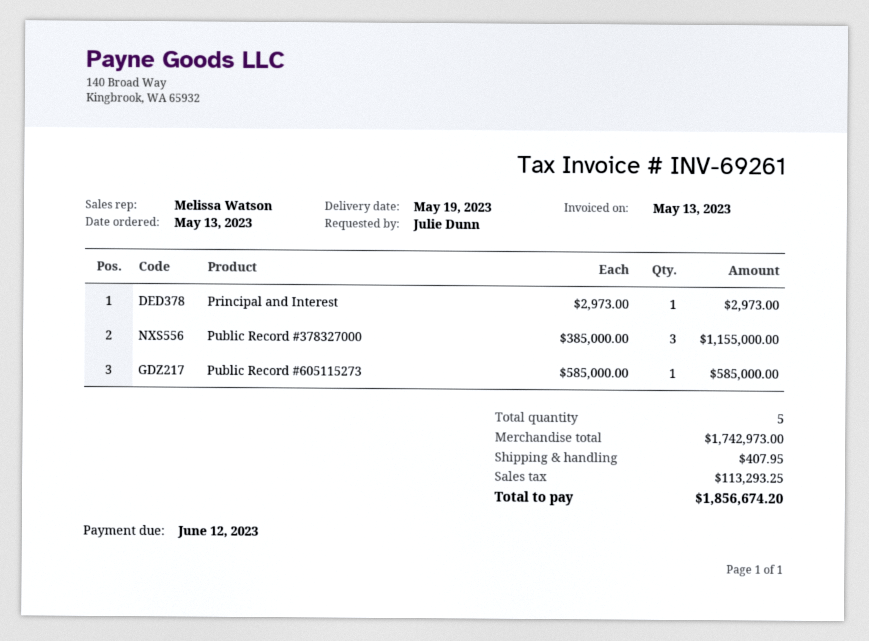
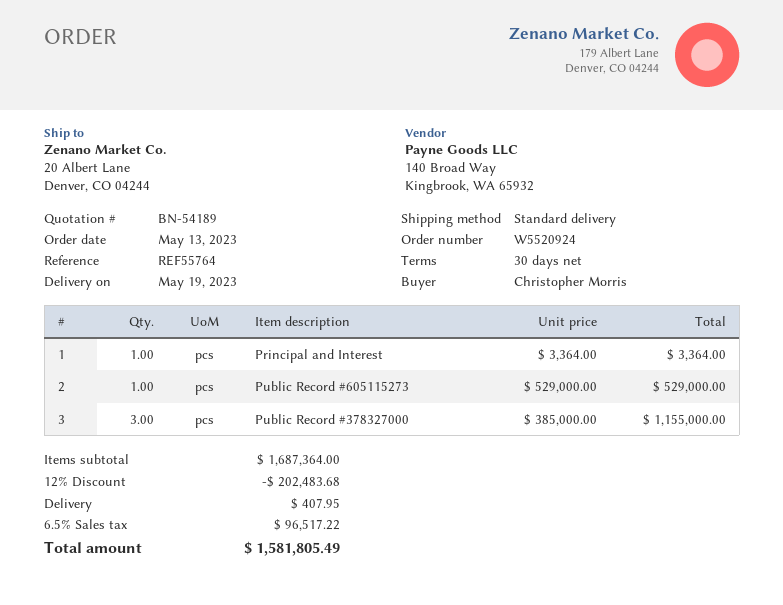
ordered by: Julie Dunn -> Christopher Morris
Principal and Interest: 1 x 2973.00 = 2973.00 -> 1 x 3364.00 = 3364.00
Public Record #605115273: 1 x 585000.00 = 585000.00 -> 1 x 529000.00 = 529000.00
subtotal: 1742973.00 -> 1687364.00
discount: none -> 12% = 202483.68
tax: 113293.25 -> 96517.22
total: 1856674.20 -> 1581805.49

